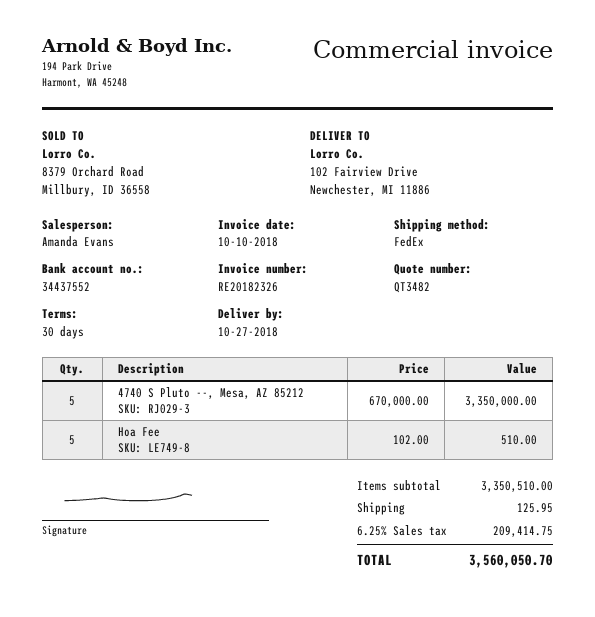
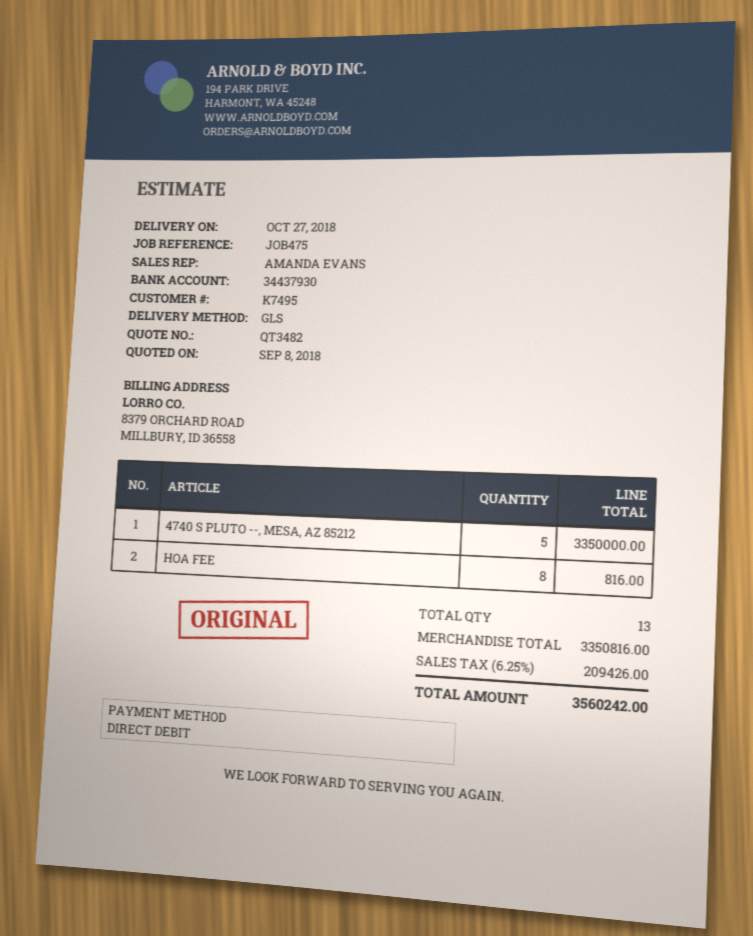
bank account: 34437552 -> 34437930
shipping method: FedEx -> GLS
Hoa Fee: 5 for 510.00 -> 8 for 816.00
subtotal: 3350510.00 -> 3350816.00
shipping: 125.95 -> none
tax: 6.25% = 209414.75 -> 6.25% = 209426.00
total: 3560050.70 -> 3560242.00

